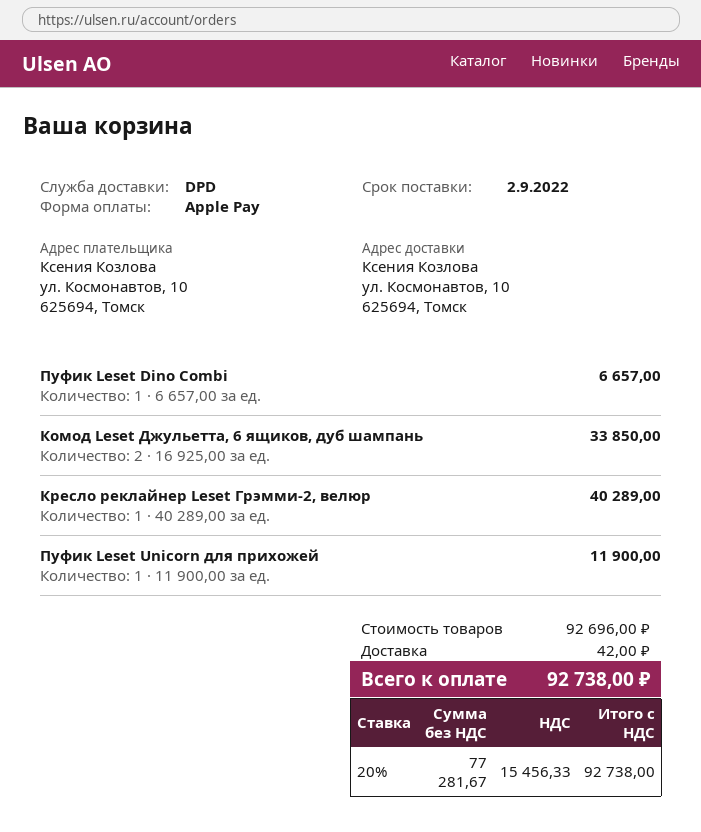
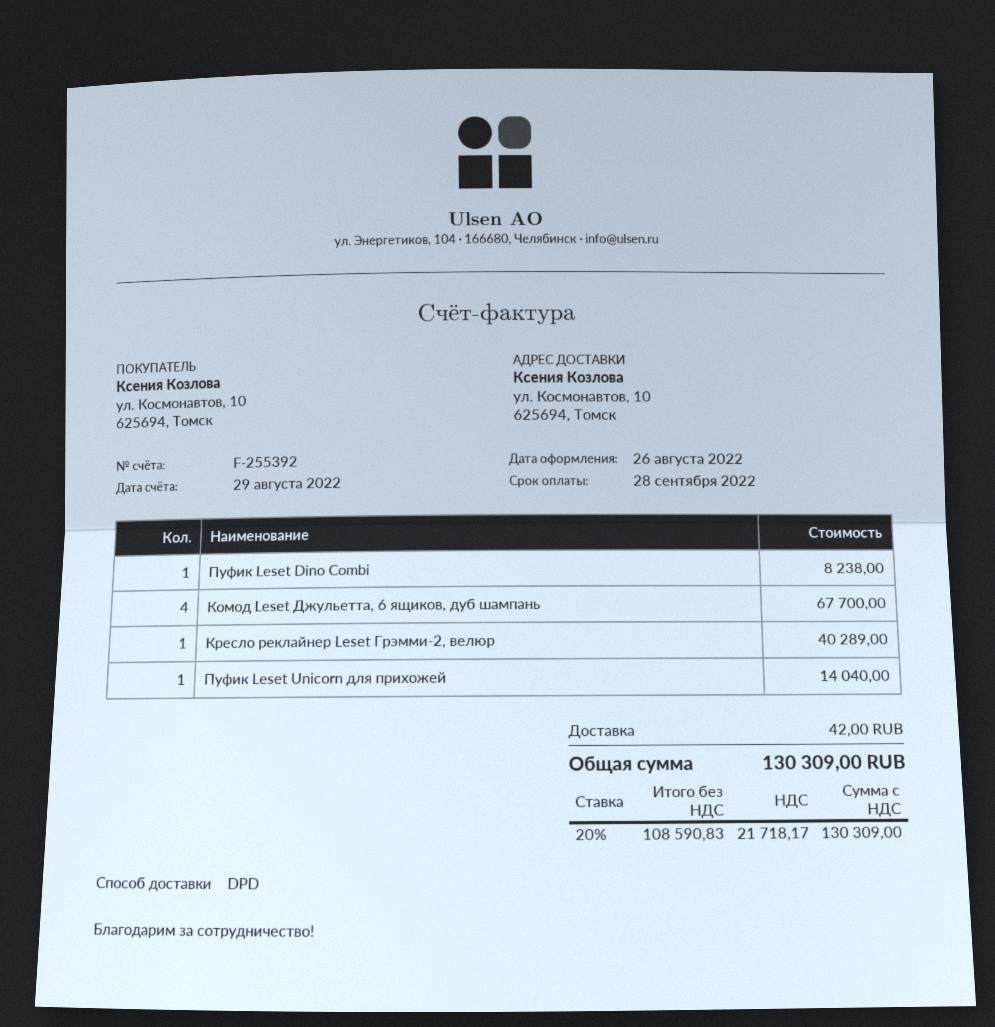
Пуфик Leset Dino Combi: 1 for 6657.00 -> 1 for 8238.00
Комод Leset Джульетта, 6 ящиков, дуб шампань: 2 for 33850.00 -> 4 for 67700.00
Пуфик Leset Unicorn для прихожей: 1 for 11900.00 -> 1 for 14040.00
net: 77281.67 -> 108590.83
tax: 20% = 15456.33 -> 20% = 21718.17
total: 92738.00 -> 130309.00

